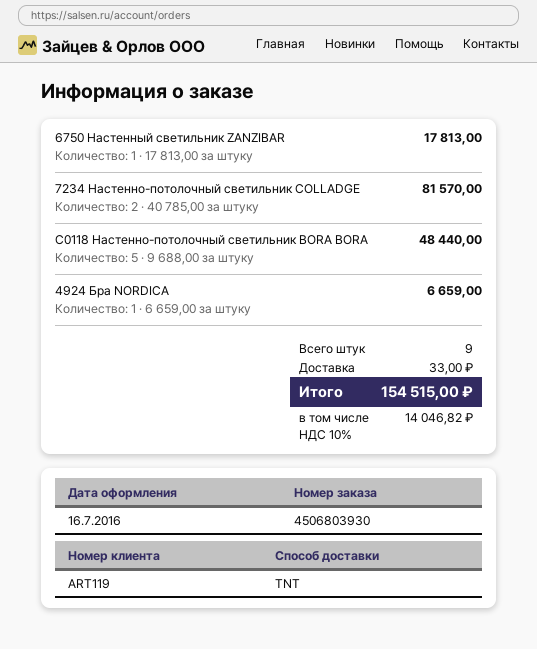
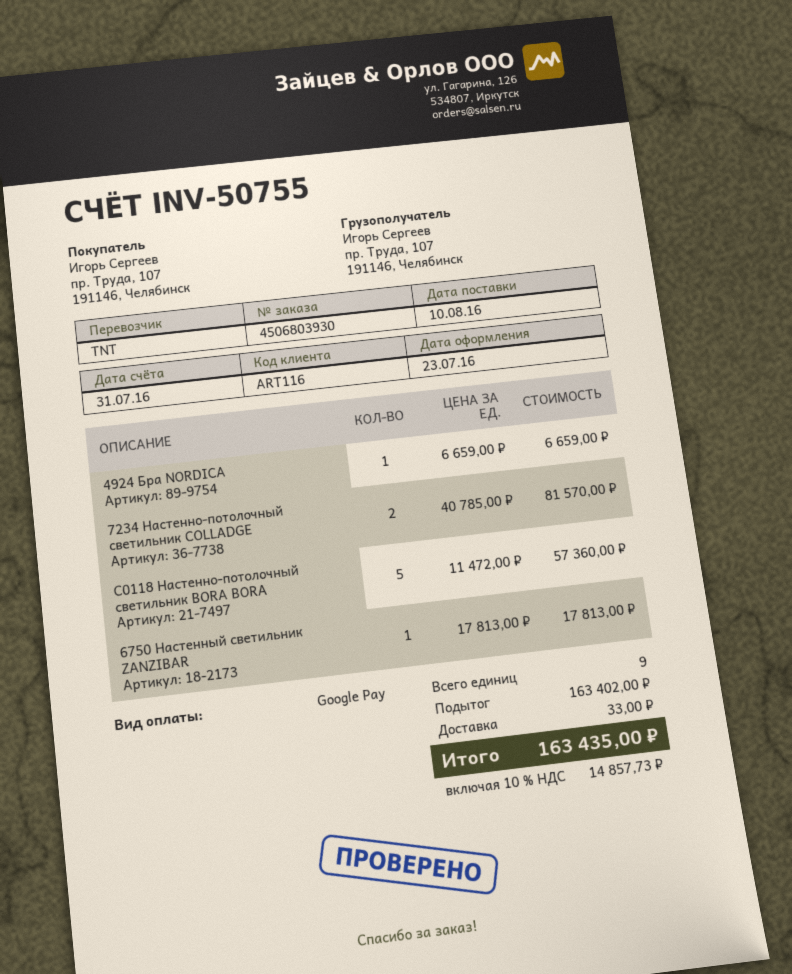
order date: 2016-07-16 -> 2016-07-23
customer number: ART119 -> ART116
C0118 Настенно-потолочный светильник BORA BORA: 5 x 9688.00 = 48440.00 -> 5 x 11472.00 = 57360.00
tax: 10% = 14046.82 -> 10% = 14857.73
total: 154515.00 -> 163435.00

